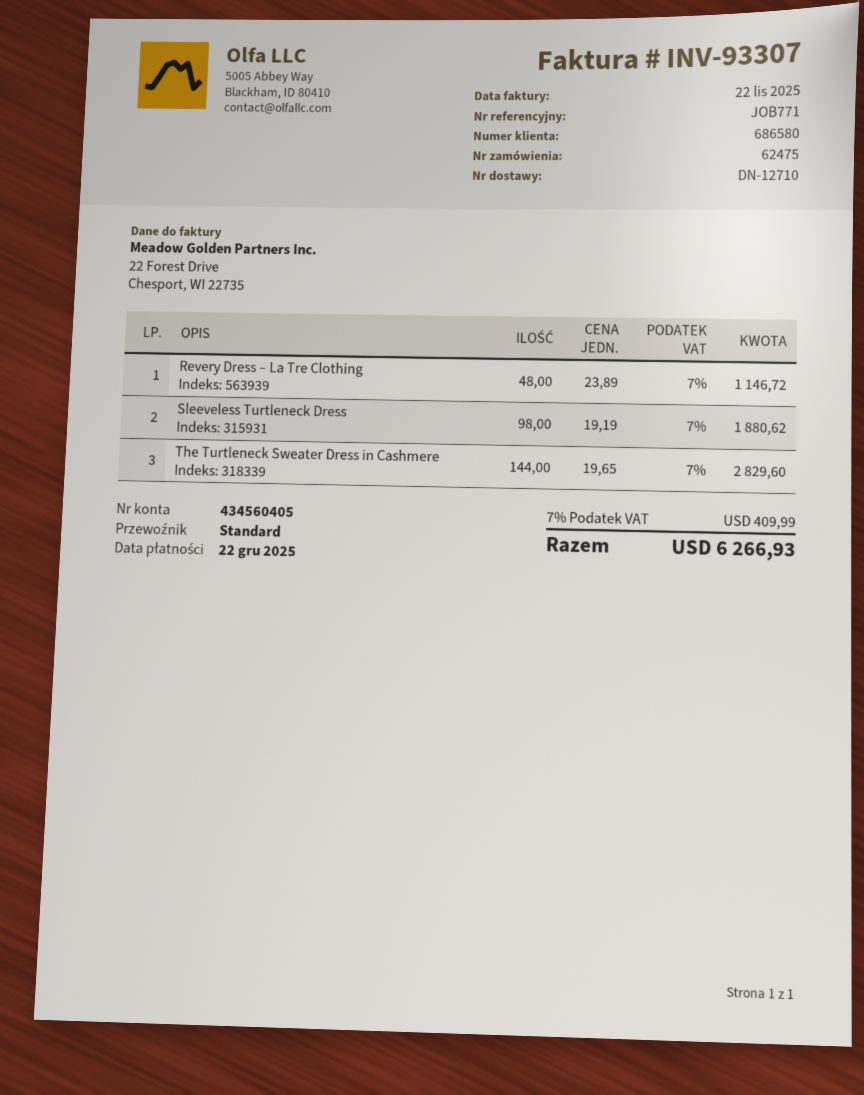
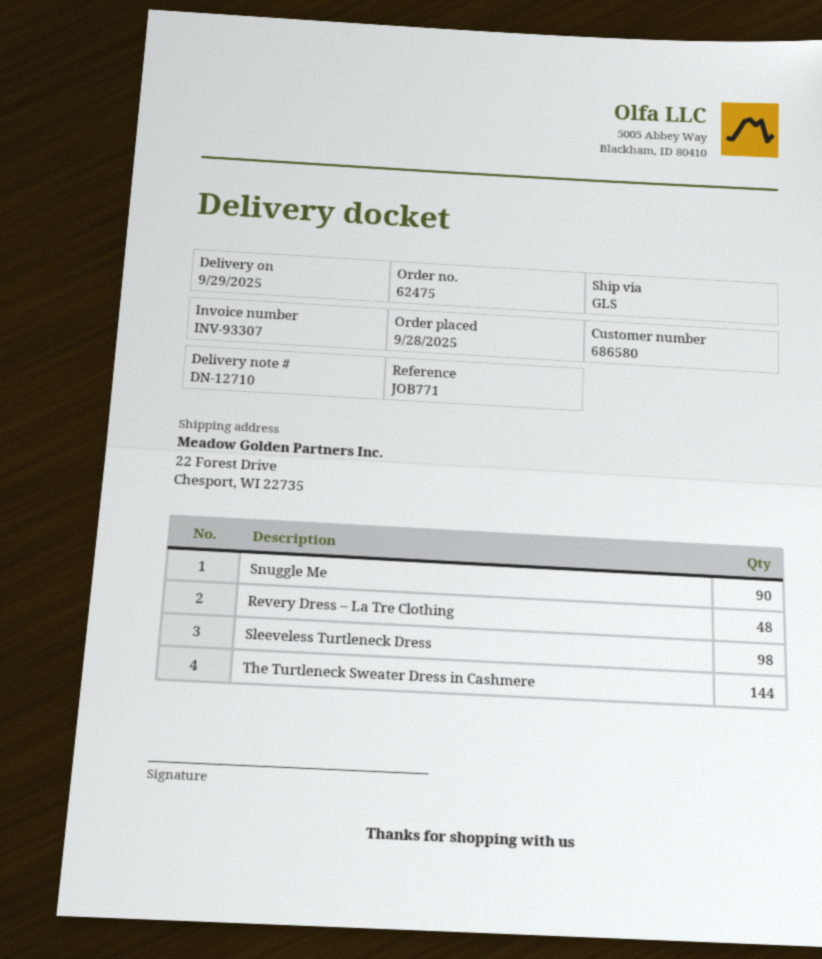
shipping method: standard -> GLS
Snuggle Me: none -> 90

